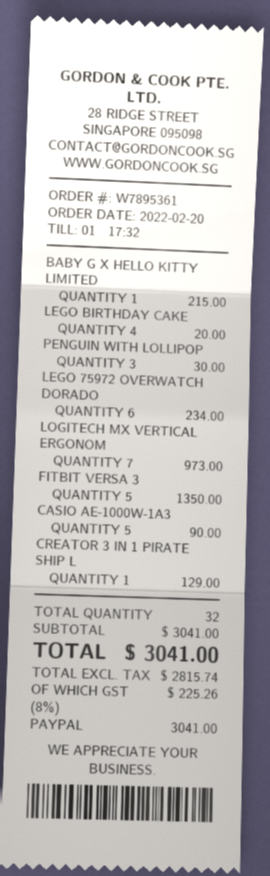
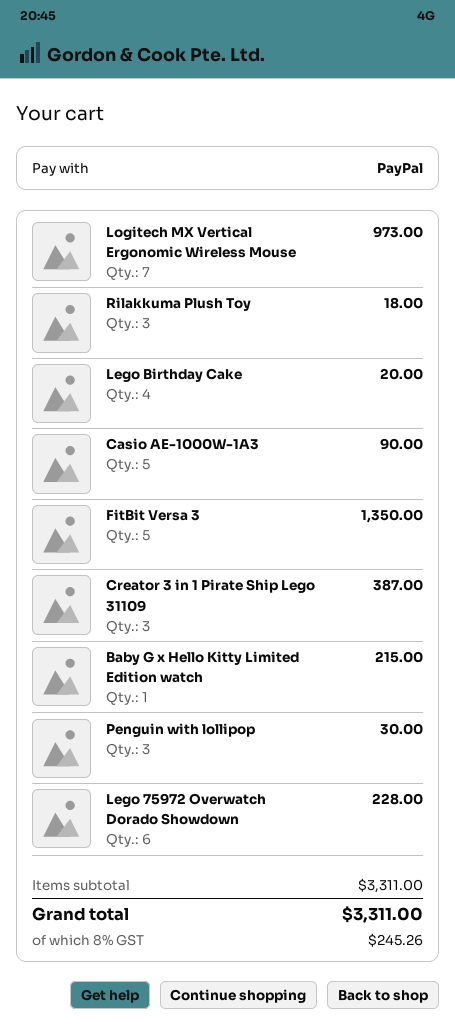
LEGO 75972 OVERWATCH DORADO: 6 for 234.00 -> 6 for 228.00
CREATOR 3 IN 1 PIRATE SHIP L: 1 for 129.00 -> 3 for 387.00
Rilakkuma Plush Toy: none -> 3 for 18.00
subtotal: 3041.00 -> 3311.00
tax: 8% = 225.26 -> 8% = 245.26
total: 3041.00 -> 3311.00

